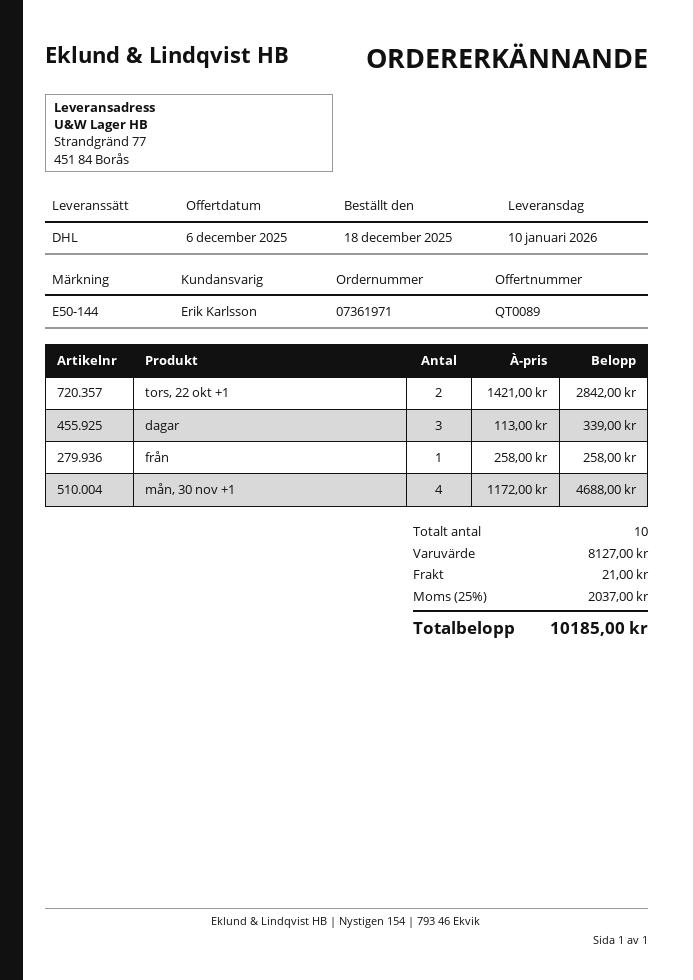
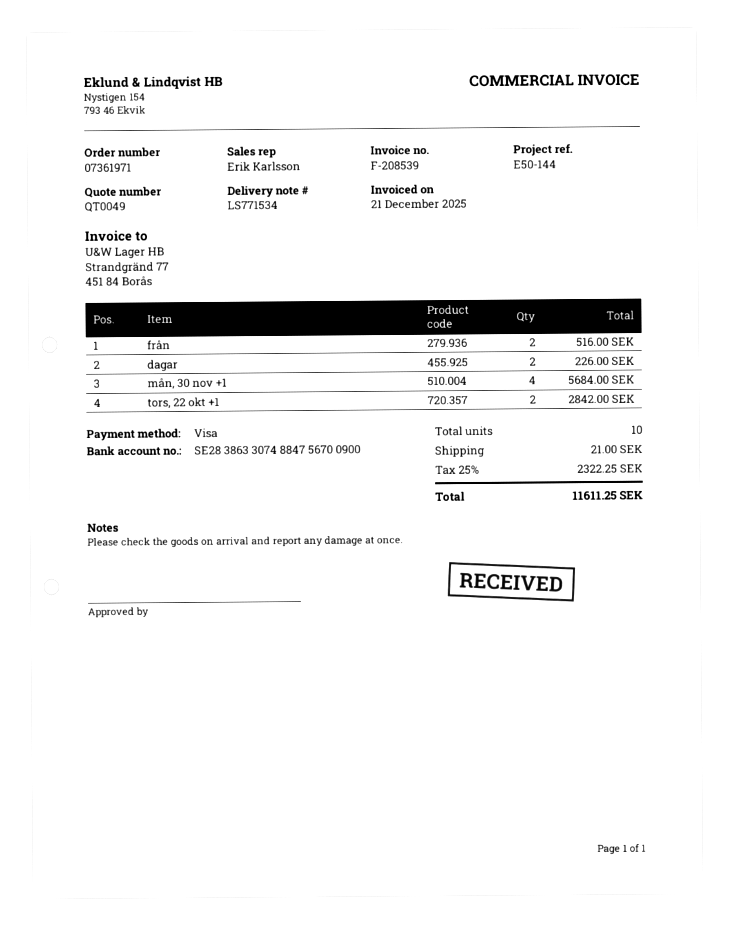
quote number: QT0089 -> QT0049
dagar: 3 for 339.00 -> 2 for 226.00
från: 1 for 258.00 -> 2 for 516.00
mån, 30 nov +1: 4 for 4688.00 -> 4 for 5684.00
tax: 25% = 2037.00 -> 25% = 2322.25
total: 10185.00 -> 11611.25

